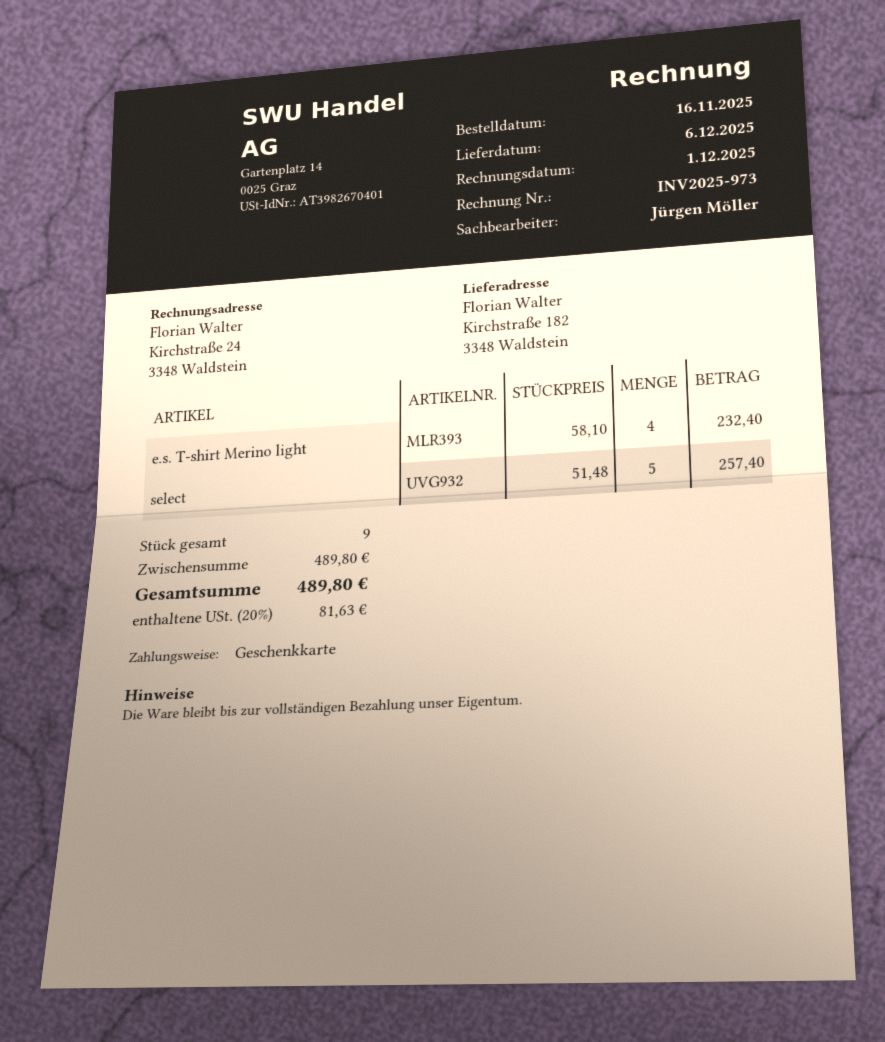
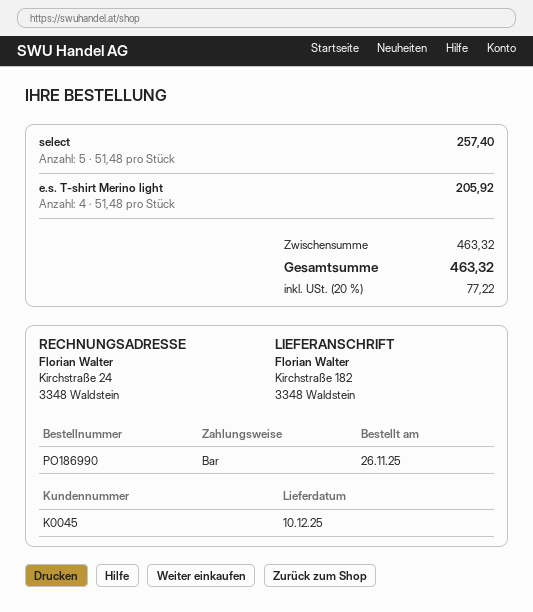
order date: 2025-11-16 -> 2025-11-26
delivery date: 2025-12-06 -> 2025-12-10
payment method: gift card -> cash
e.s. T-shirt Merino light: 4 x 58.10 = 232.40 -> 4 x 51.48 = 205.92
subtotal: 489.80 -> 463.32
tax: 20% = 81.63 -> 20% = 77.22
total: 489.80 -> 463.32

